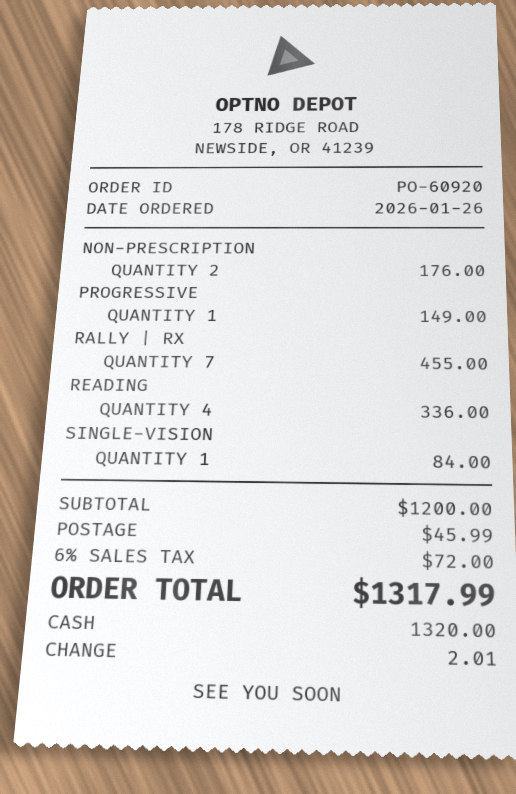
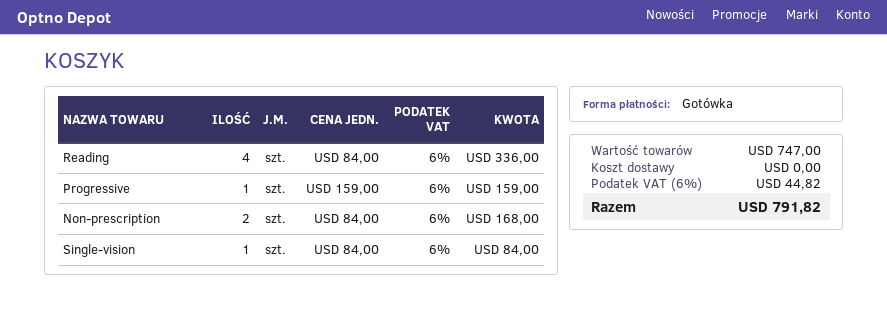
NON-PRESCRIPTION: 2 for 176.00 -> 2 for 168.00
PROGRESSIVE: 1 for 149.00 -> 1 for 159.00
RALLY | RX: 7 for 455.00 -> none
subtotal: 1200.00 -> 747.00
shipping: 45.99 -> 0.00
tax: 6% = 72.00 -> 6% = 44.82
total: 1317.99 -> 791.82

